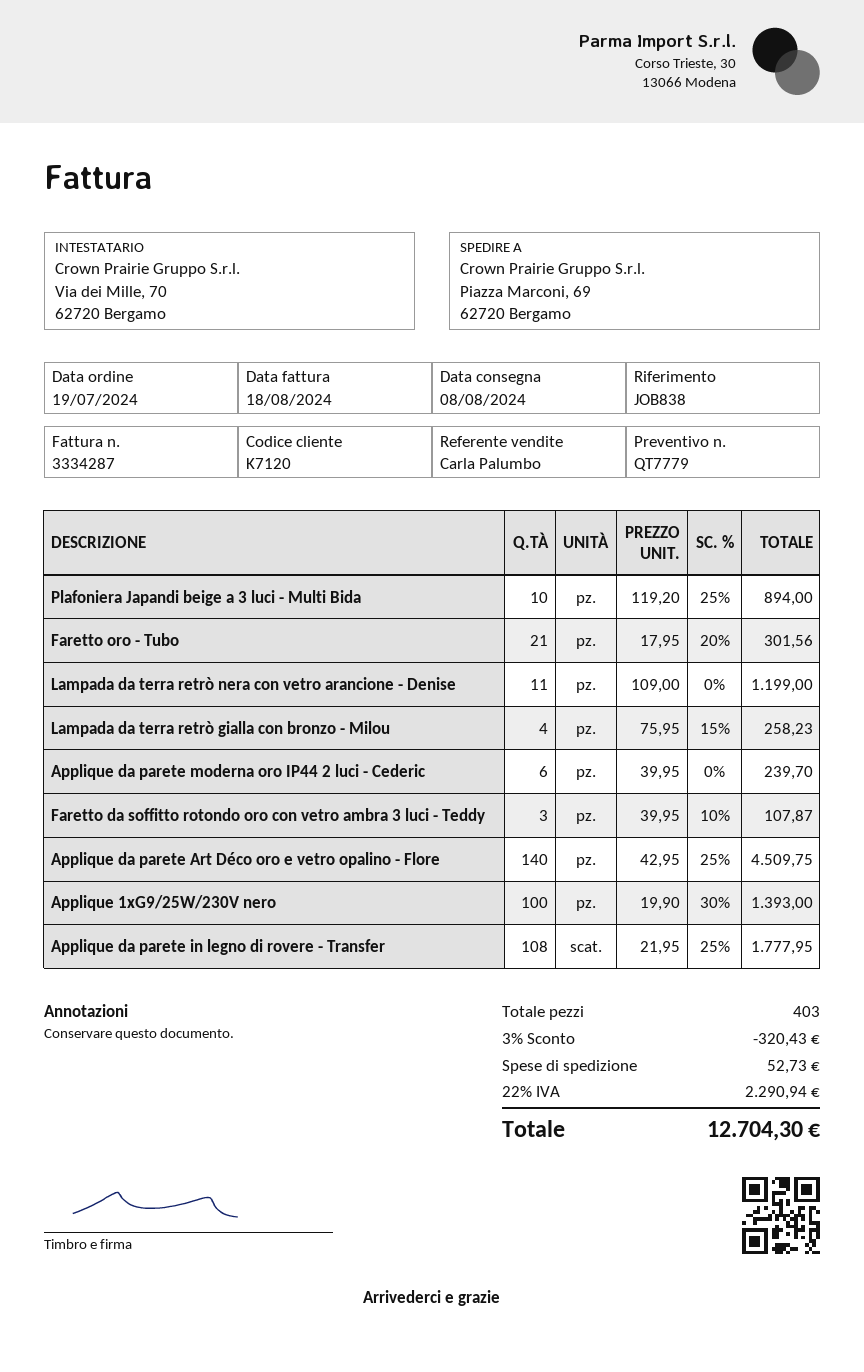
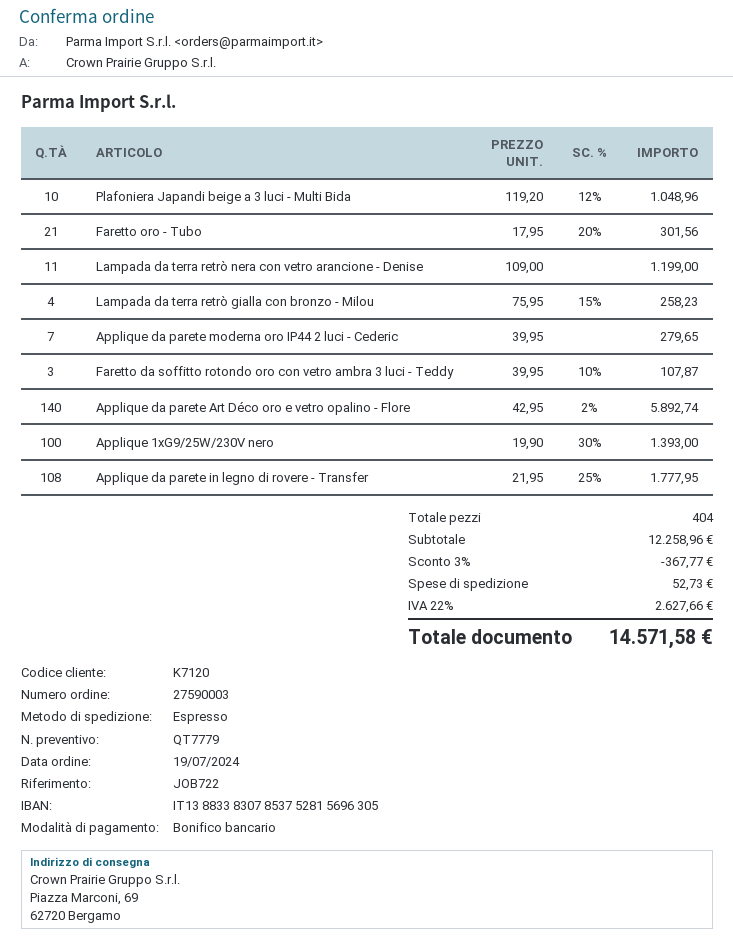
reference: JOB838 -> JOB722
Plafoniera Japandi beige a 3 luci - Multi Bida: 10 x 119.20 - 25% = 894.00 -> 10 x 119.20 - 12% = 1048.96
Applique da parete moderna oro IP44 2 luci - Cederic: 6 x 39.95 = 239.70 -> 7 x 39.95 = 279.65
Applique da parete Art Déco oro e vetro opalino - Flore: 140 x 42.95 - 25% = 4509.75 -> 140 x 42.95 - 2% = 5892.74
total quantity: 403 -> 404
discount: 3% = 320.43 -> 3% = 367.77
tax: 22% = 2290.94 -> 22% = 2627.66
total: 12704.30 -> 14571.58

